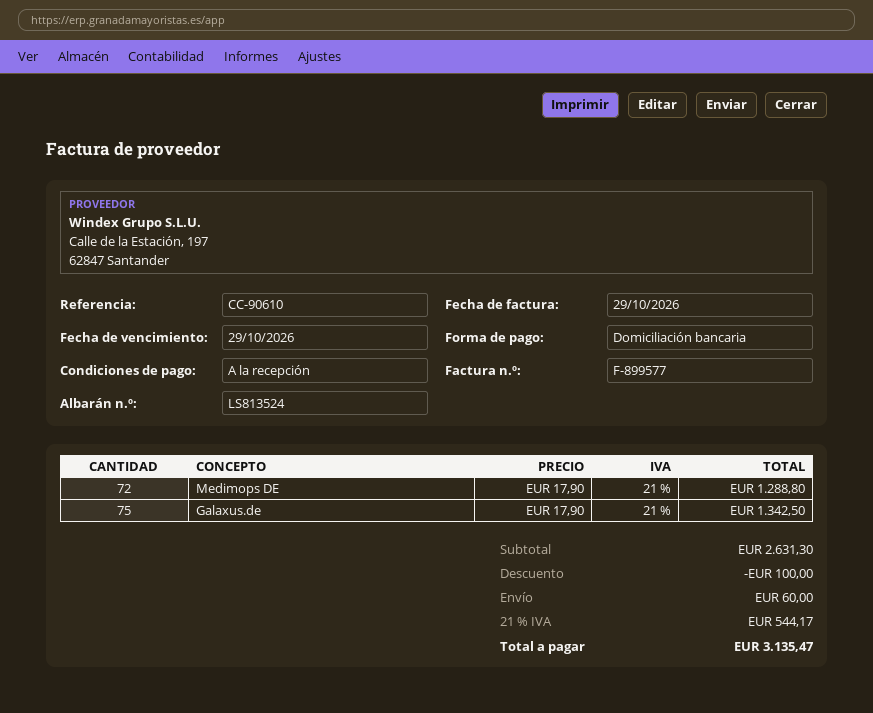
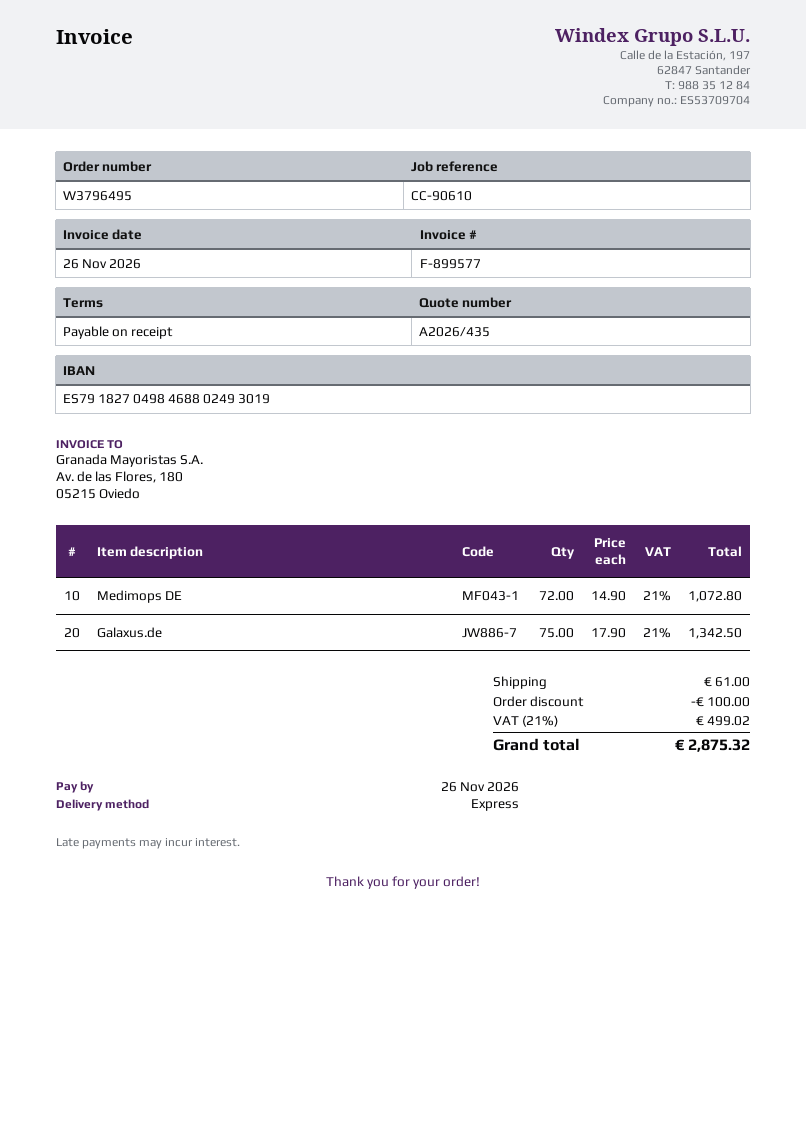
invoice date: 2026-10-29 -> 2026-11-26
due date: 2026-10-29 -> 2026-11-26
Medimops DE: 72 x 17.90 = 1288.80 -> 72 x 14.90 = 1072.80
shipping: 60.00 -> 61.00
tax: 21% = 544.17 -> 21% = 499.02
total: 3135.47 -> 2875.32

